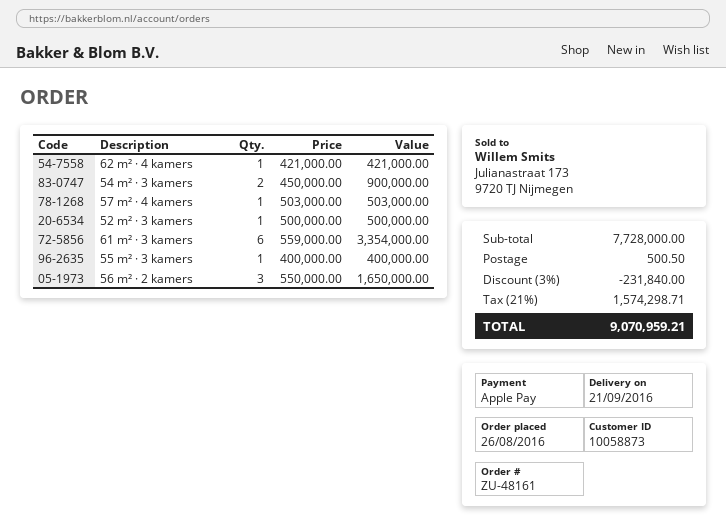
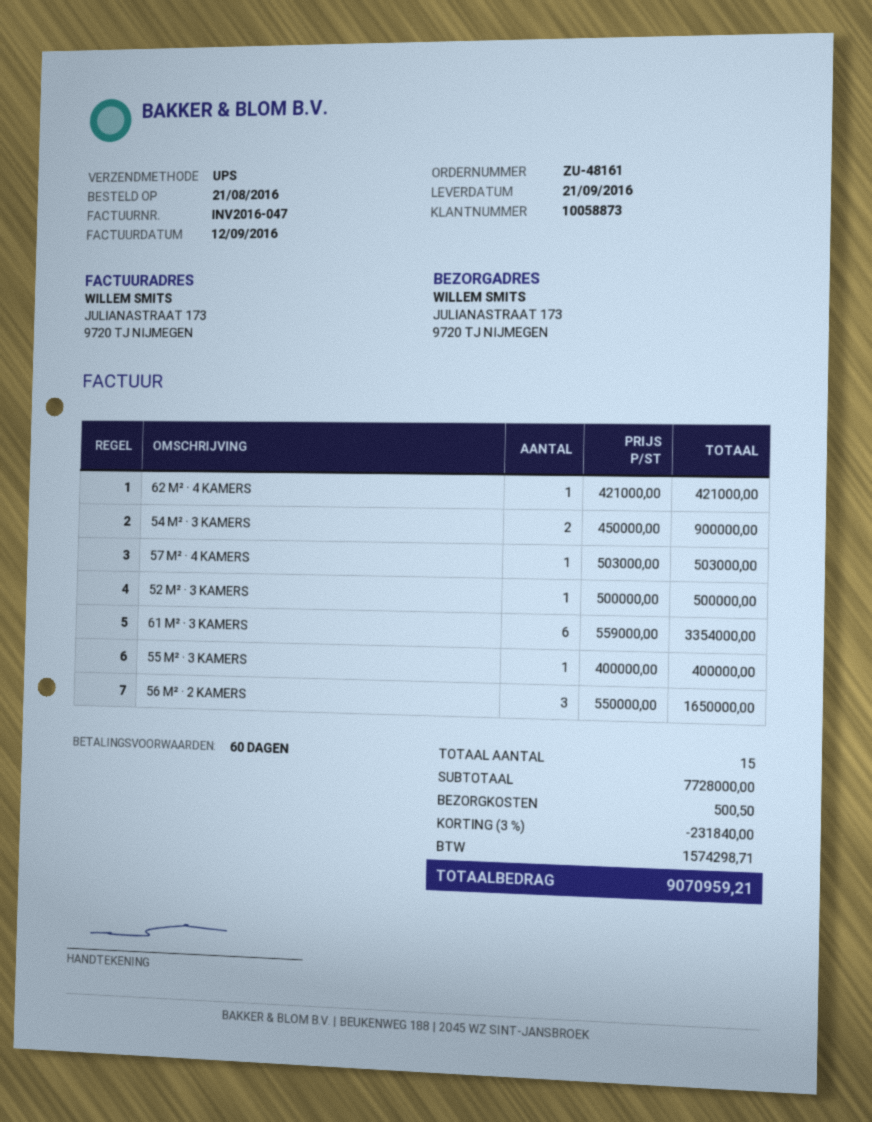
order date: 2016-08-26 -> 2016-08-21

